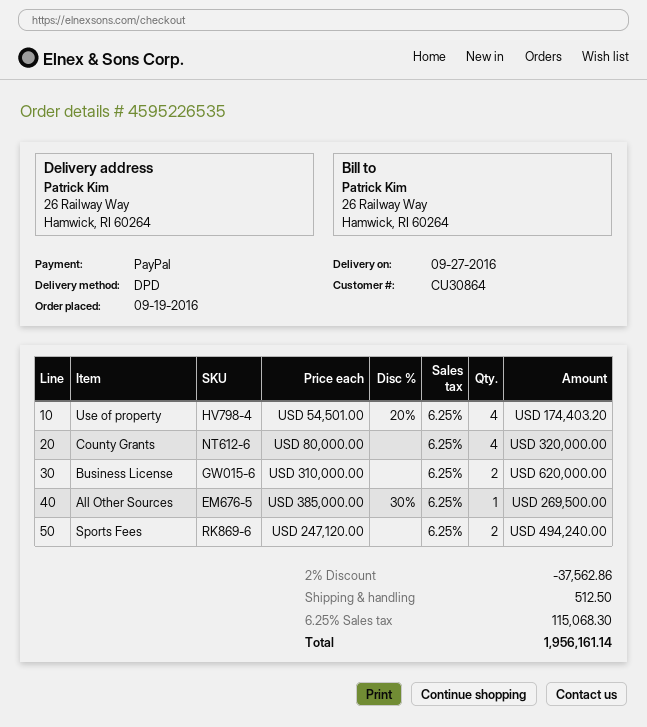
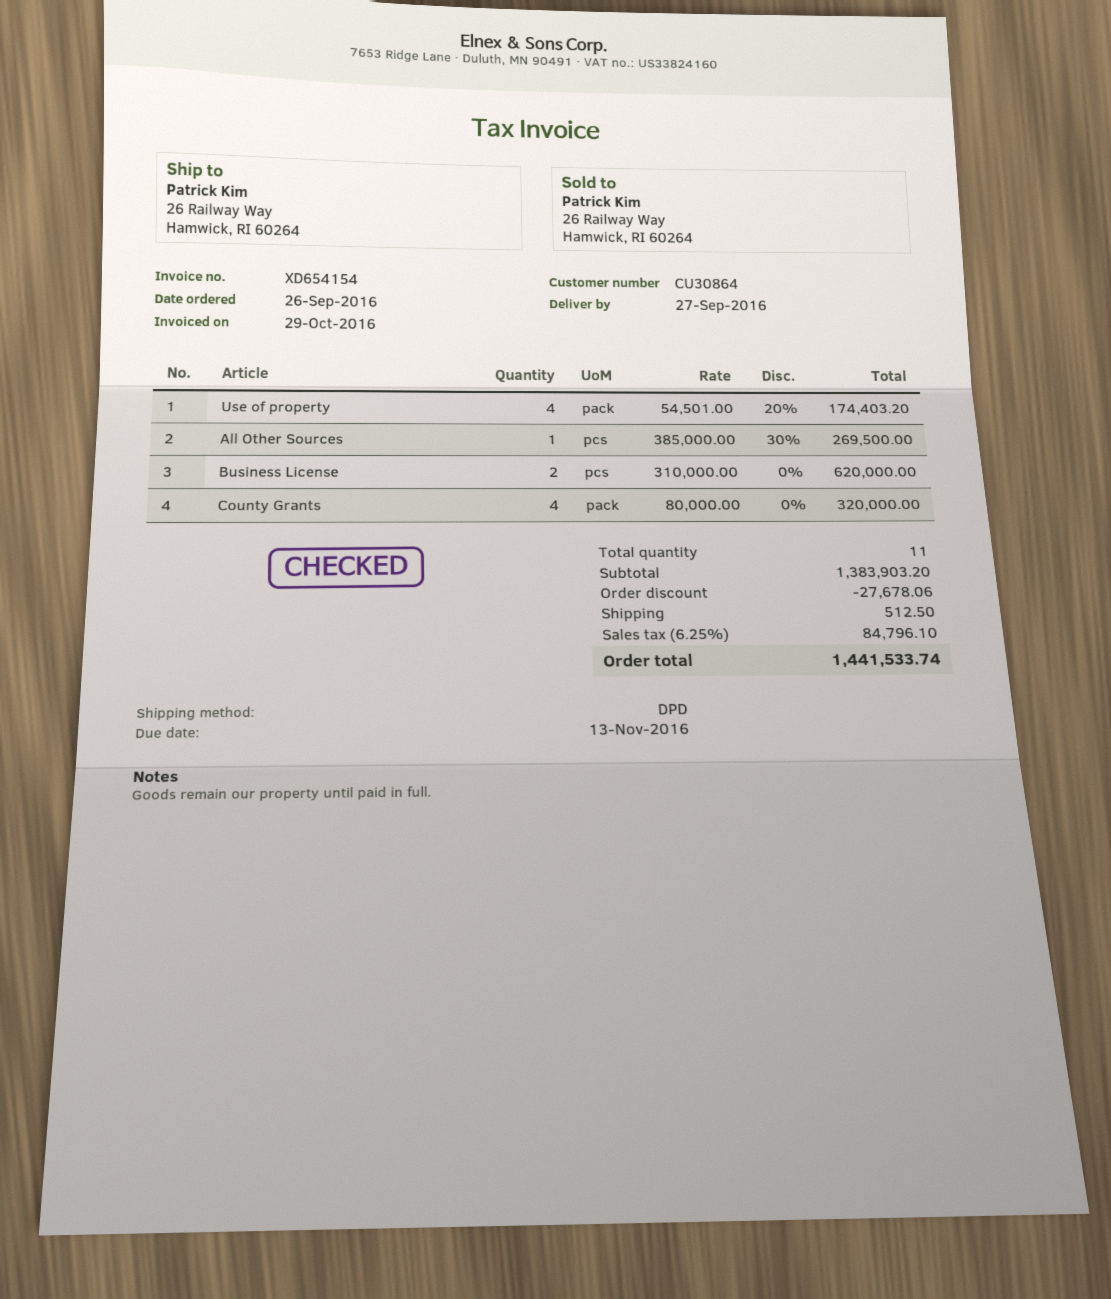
order date: 2016-09-19 -> 2016-09-26
Sports Fees: 2 x 247120.00 = 494240.00 -> none
discount: 37562.86 -> 27678.06
tax: 6.25% = 115068.30 -> 6.25% = 84796.10
total: 1956161.14 -> 1441533.74

